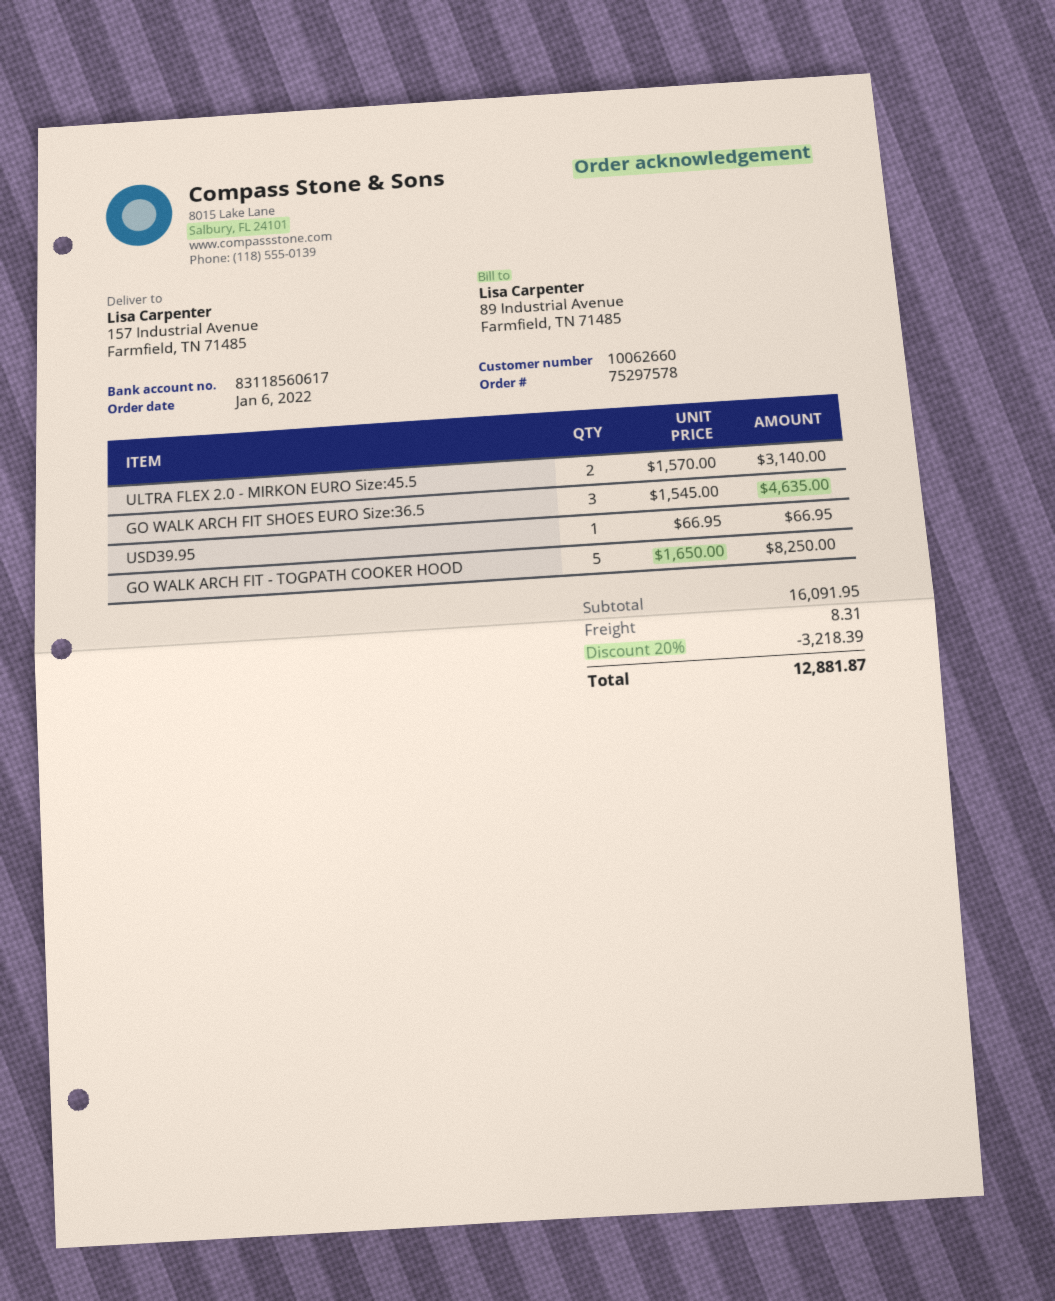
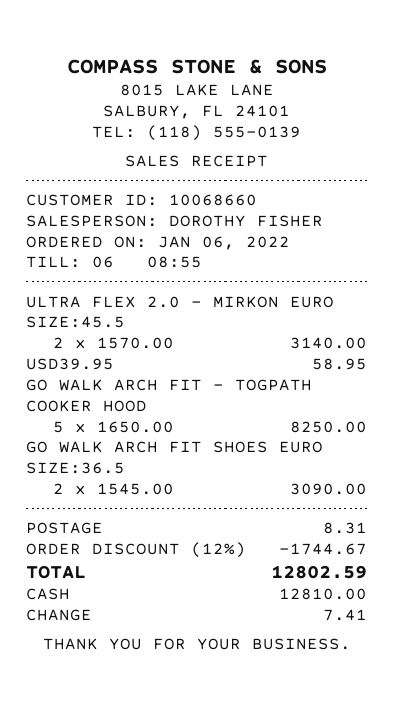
customer number: 10062660 -> 10068660
GO WALK ARCH FIT SHOES EURO Size:36.5: 3 x 1545.00 = 4635.00 -> 2 x 1545.00 = 3090.00
USD39.95: 1 x 66.95 = 66.95 -> 1 x 58.95 = 58.95
discount: 20% = 3218.39 -> 12% = 1744.67
total: 12881.87 -> 12802.59

